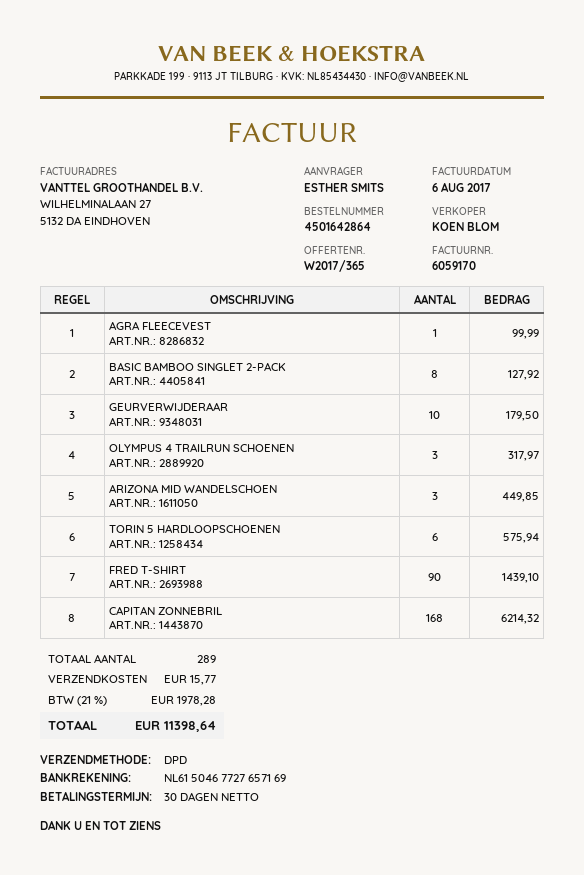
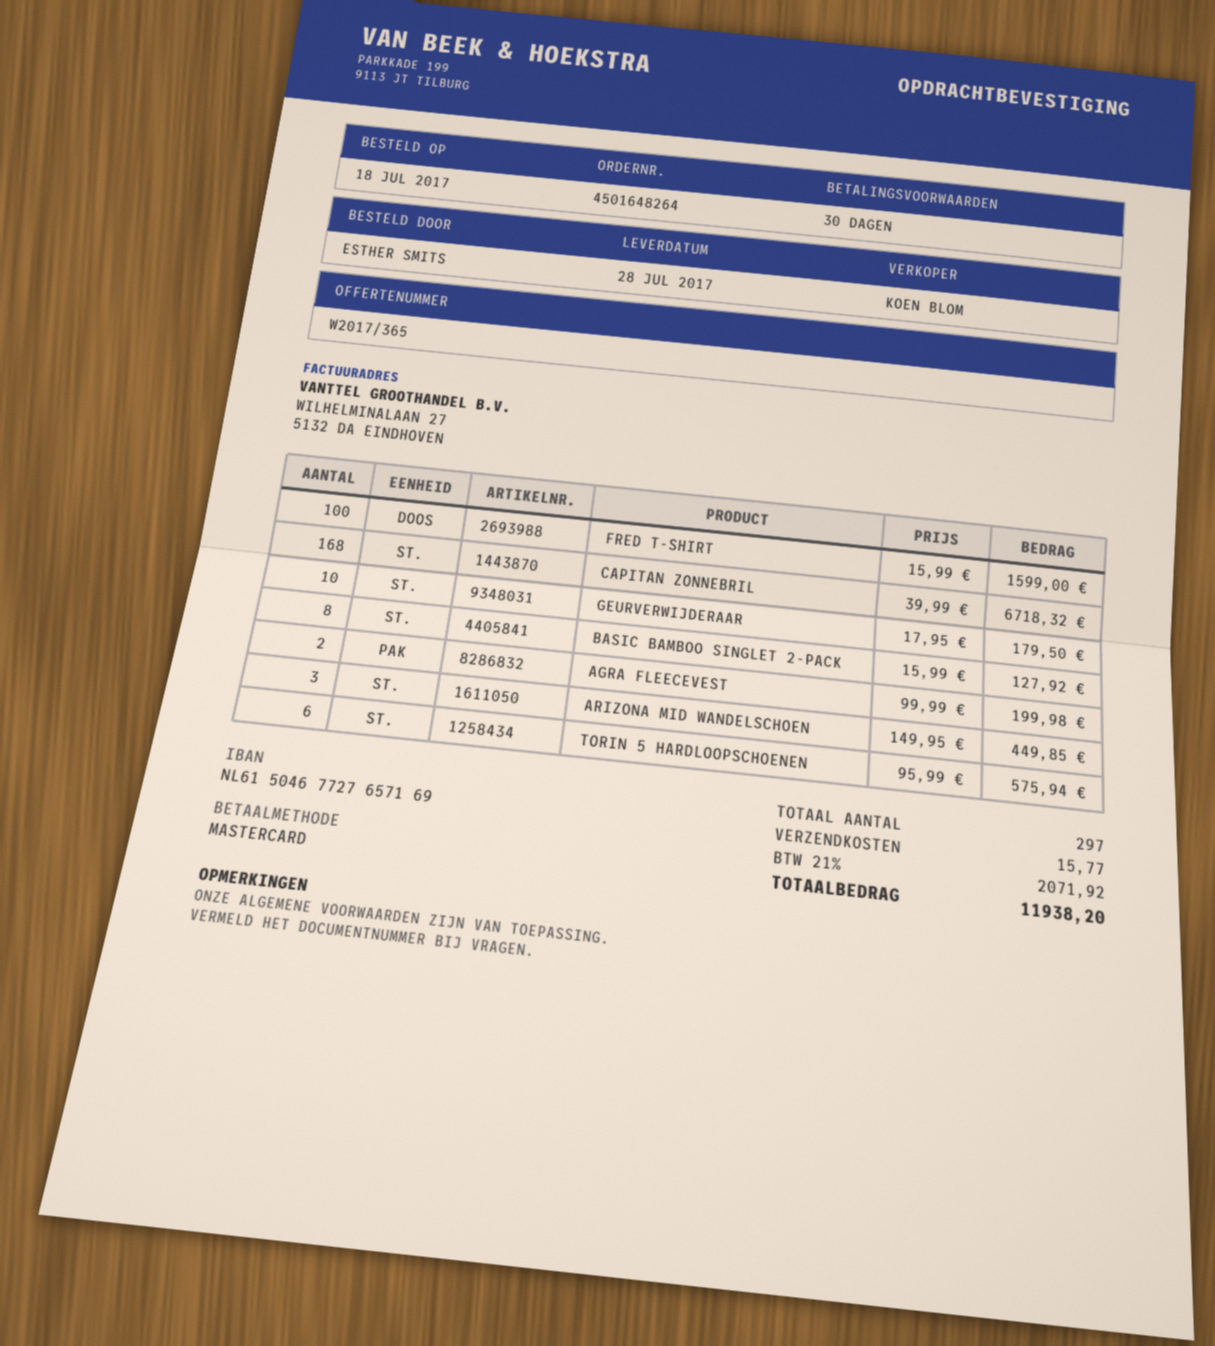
order number: 4501642864 -> 4501648264
AGRA FLEECEVEST: 1 for 99.99 -> 2 for 199.98
OLYMPUS 4 TRAILRUN SCHOENEN: 3 for 317.97 -> none
FRED T-SHIRT: 90 for 1439.10 -> 100 for 1599.00
CAPITAN ZONNEBRIL: 168 for 6214.32 -> 168 for 6718.32
total quantity: 289 -> 297
tax: 21% = 1978.28 -> 21% = 2071.92
total: 11398.64 -> 11938.20

